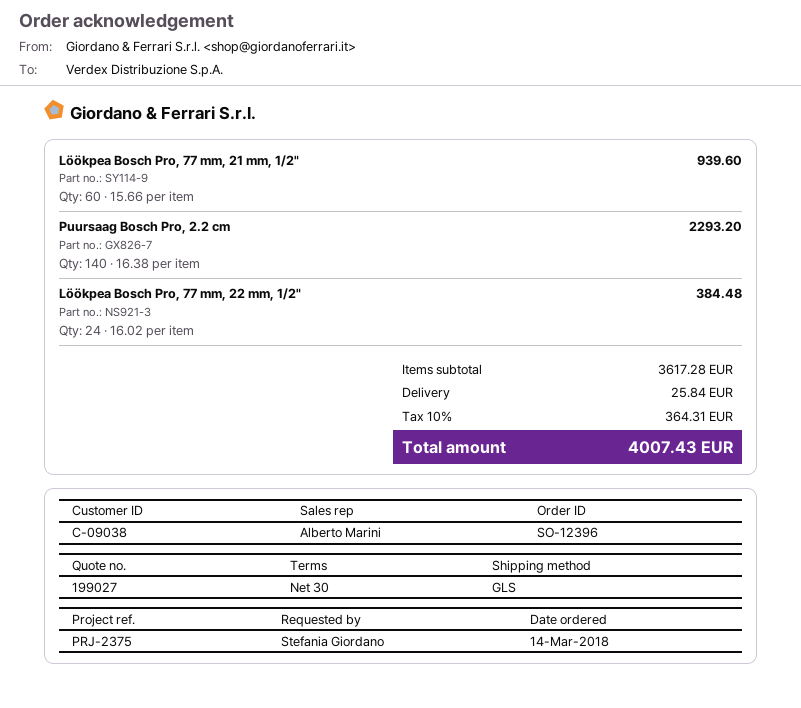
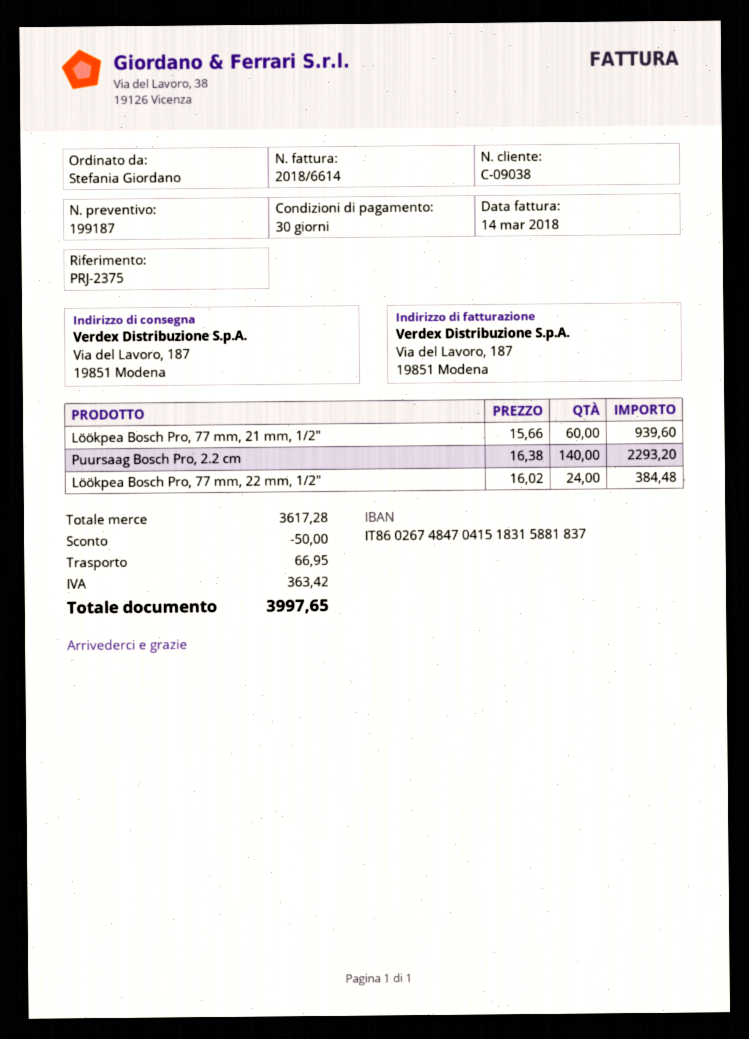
quote number: 199027 -> 199187
discount: none -> 50.00
shipping: 25.84 -> 66.95
tax: 364.31 -> 363.42
total: 4007.43 -> 3997.65

